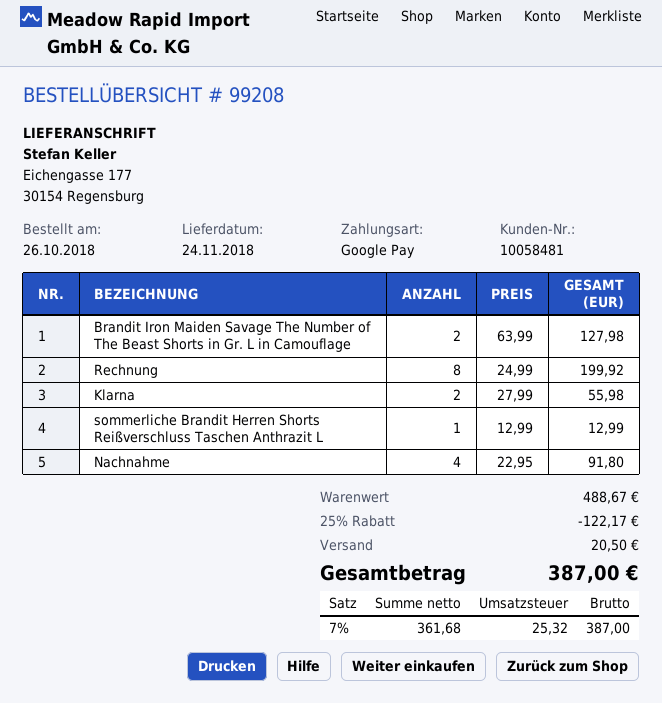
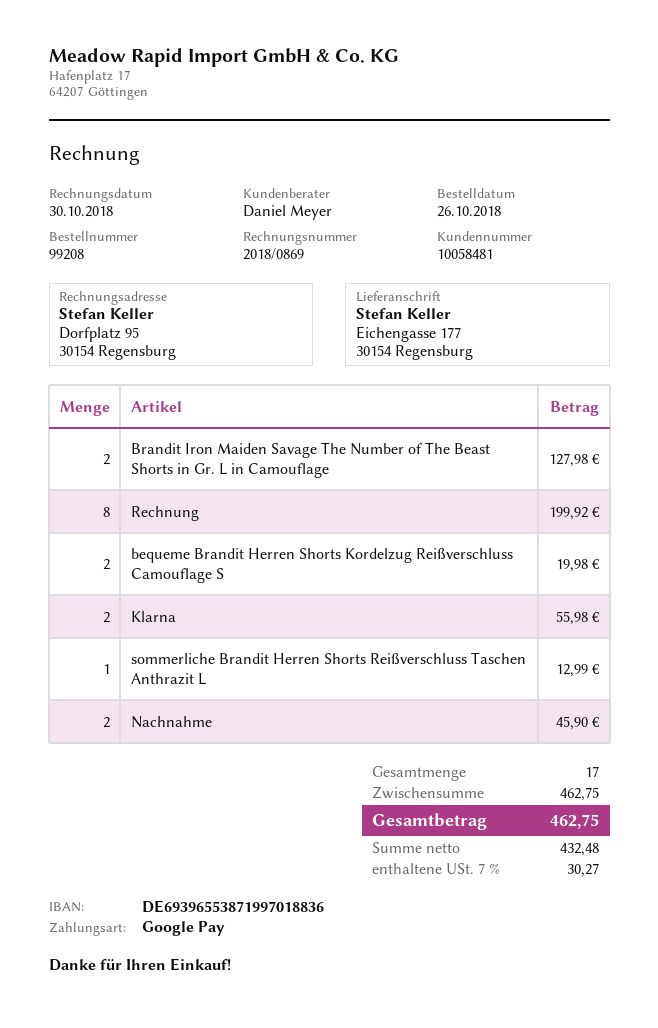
Nachnahme: 4 for 91.80 -> 2 for 45.90
bequeme Brandit Herren Shorts Kordelzug Reißverschluss Camouflage S: none -> 2 for 19.98
subtotal: 488.67 -> 462.75
discount: 25% = 122.17 -> none
shipping: 20.50 -> none
net: 361.68 -> 432.48
tax: 7% = 25.32 -> 7% = 30.27
total: 387.00 -> 462.75

